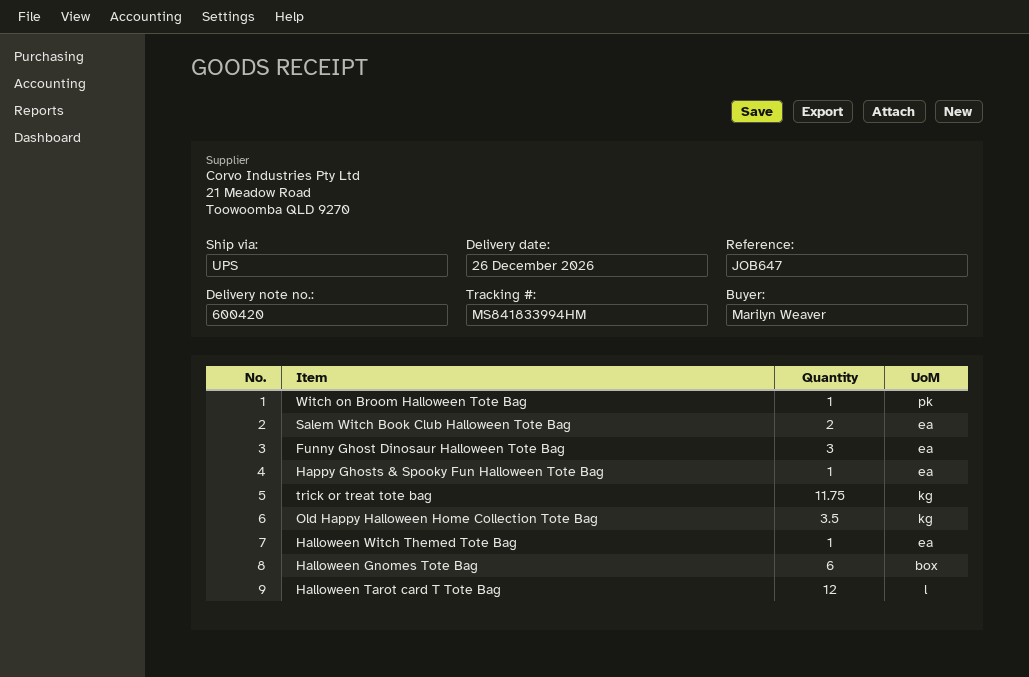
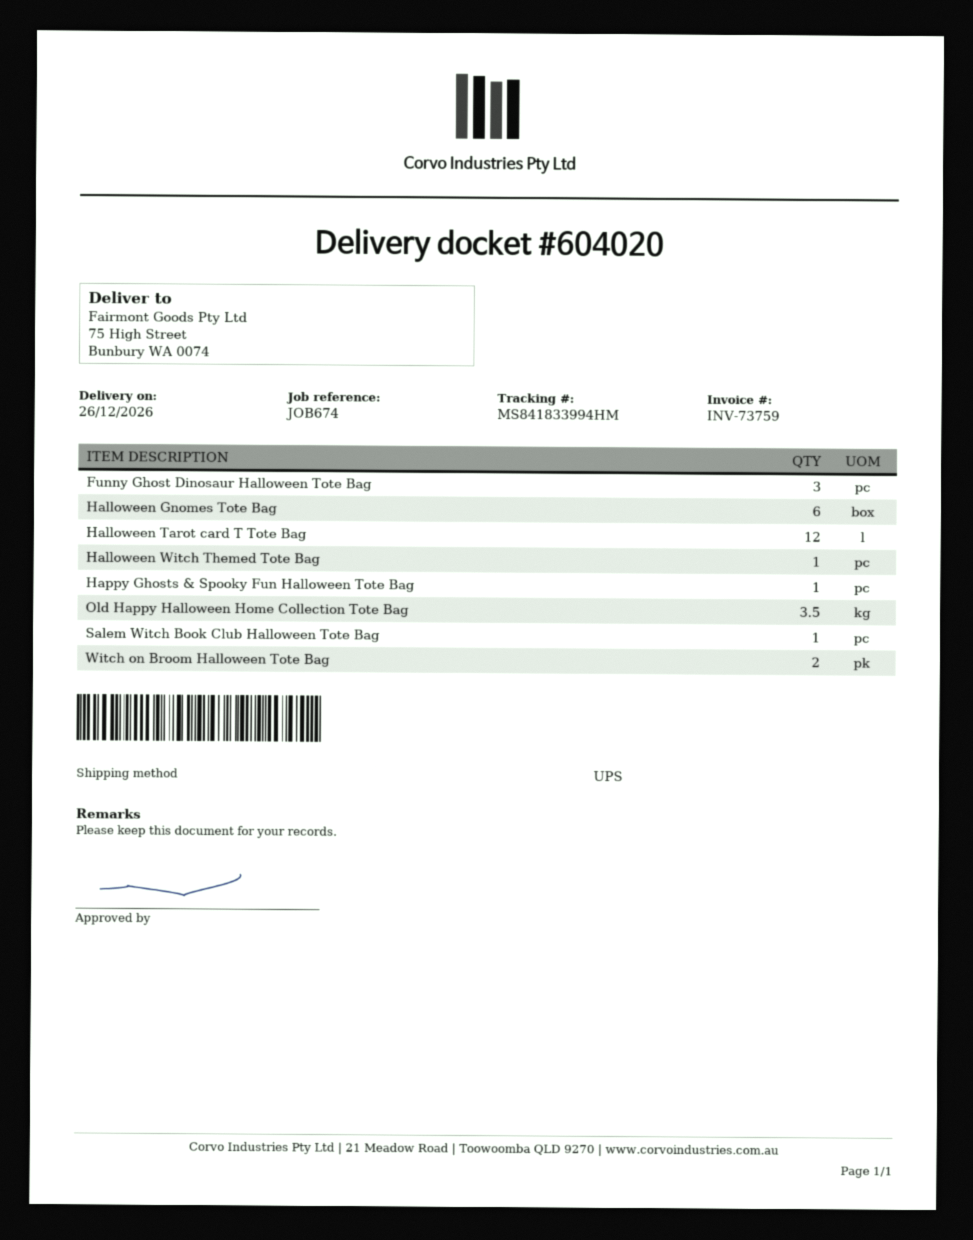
delivery note number: 600420 -> 604020
reference: JOB647 -> JOB674
Witch on Broom Halloween Tote Bag: 1 -> 2
Salem Witch Book Club Halloween Tote Bag: 2 -> 1
trick or treat tote bag: 11.75 -> none

